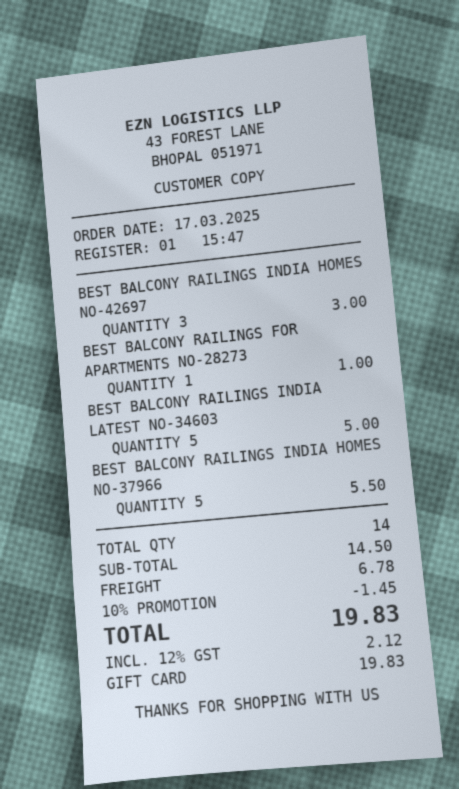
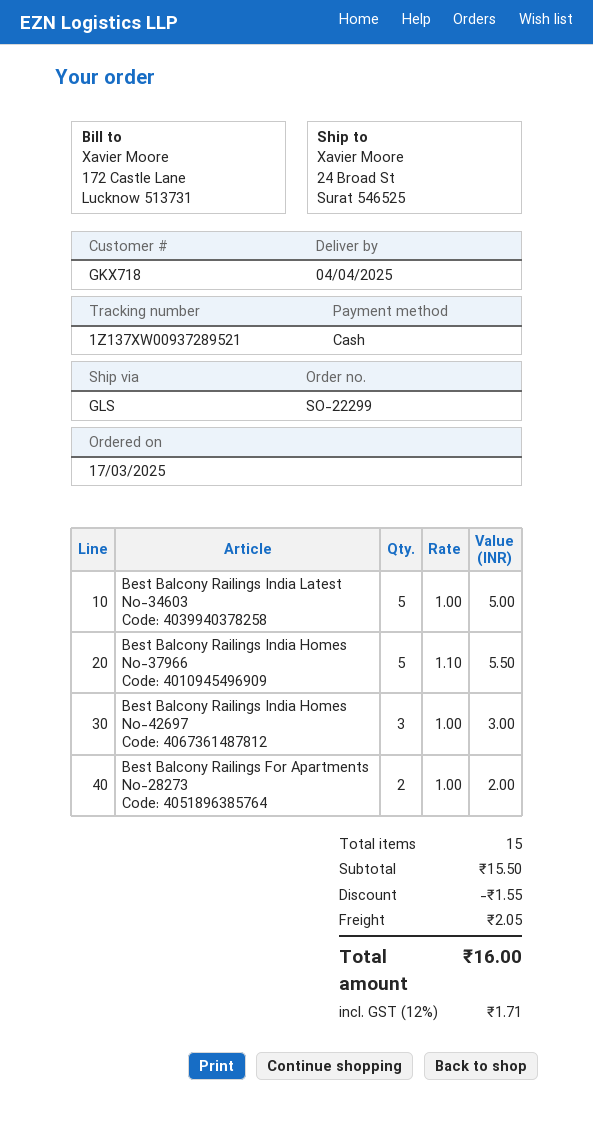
payment method: gift card -> cash
BEST BALCONY RAILINGS FOR APARTMENTS NO-28273: 1 for 1.00 -> 2 for 2.00
total quantity: 14 -> 15
subtotal: 14.50 -> 15.50
discount: 1.45 -> 1.55
shipping: 6.78 -> 2.05
tax: 12% = 2.12 -> 12% = 1.71
total: 19.83 -> 16.00

